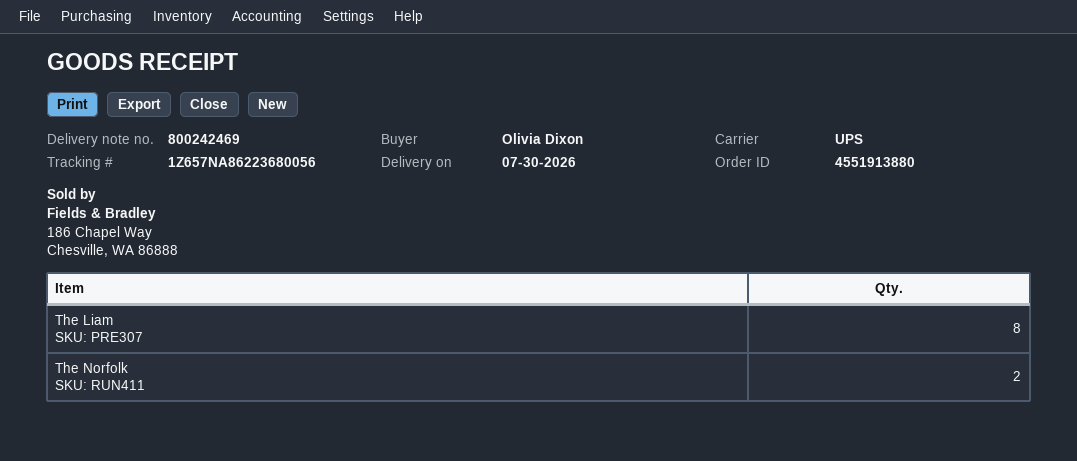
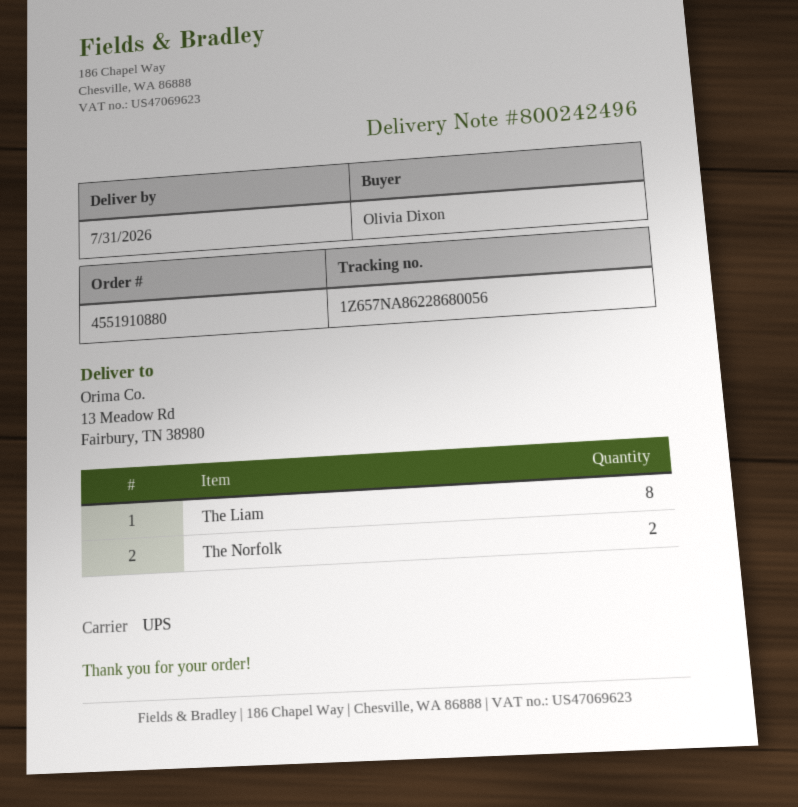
order number: 4551913880 -> 4551910880
delivery note number: 800242469 -> 800242496
delivery date: 2026-07-30 -> 2026-07-31
tracking number: 1Z657NA86223680056 -> 1Z657NA86228680056

